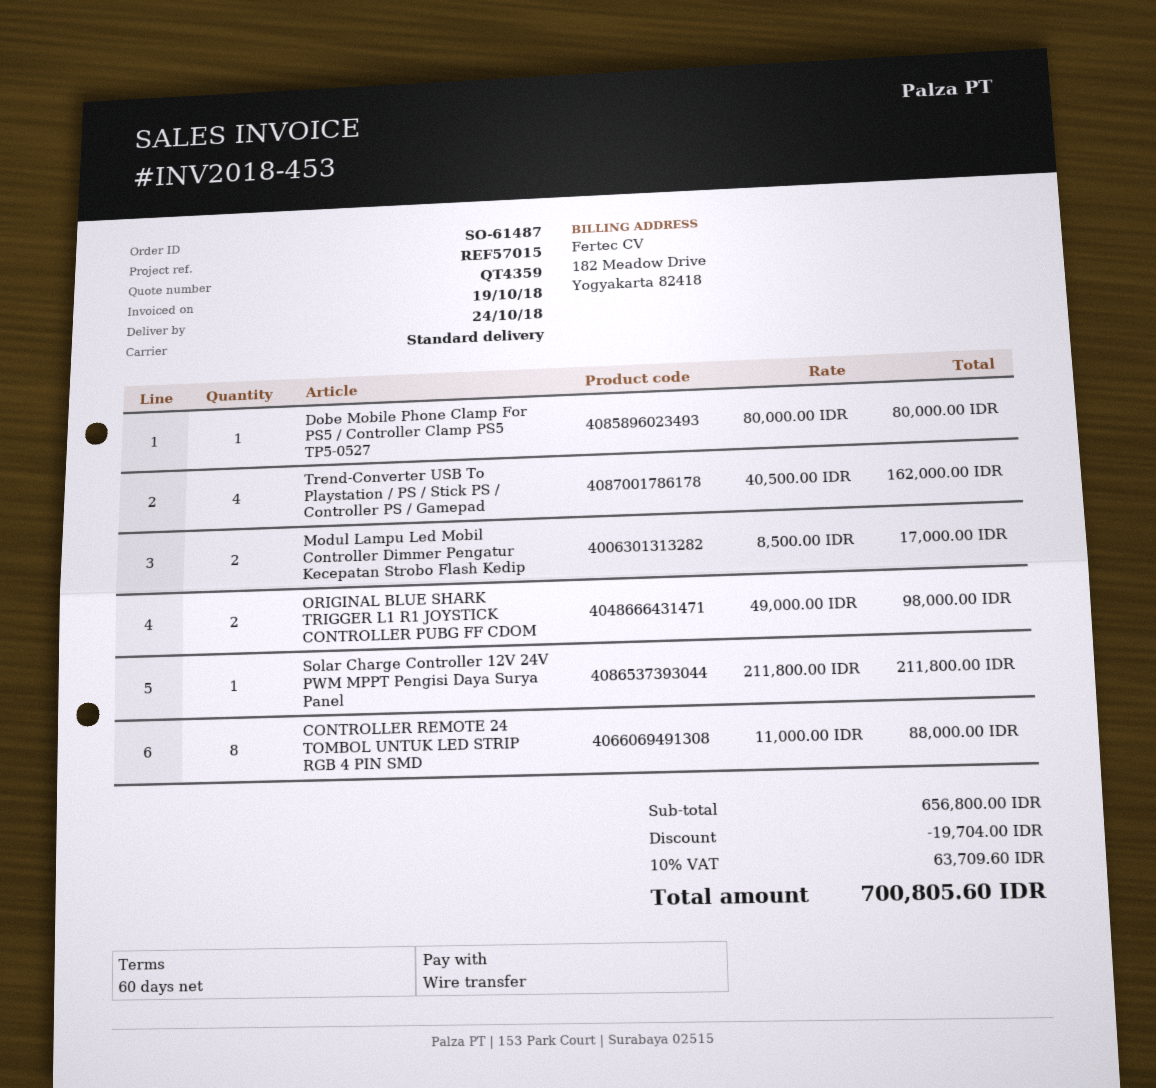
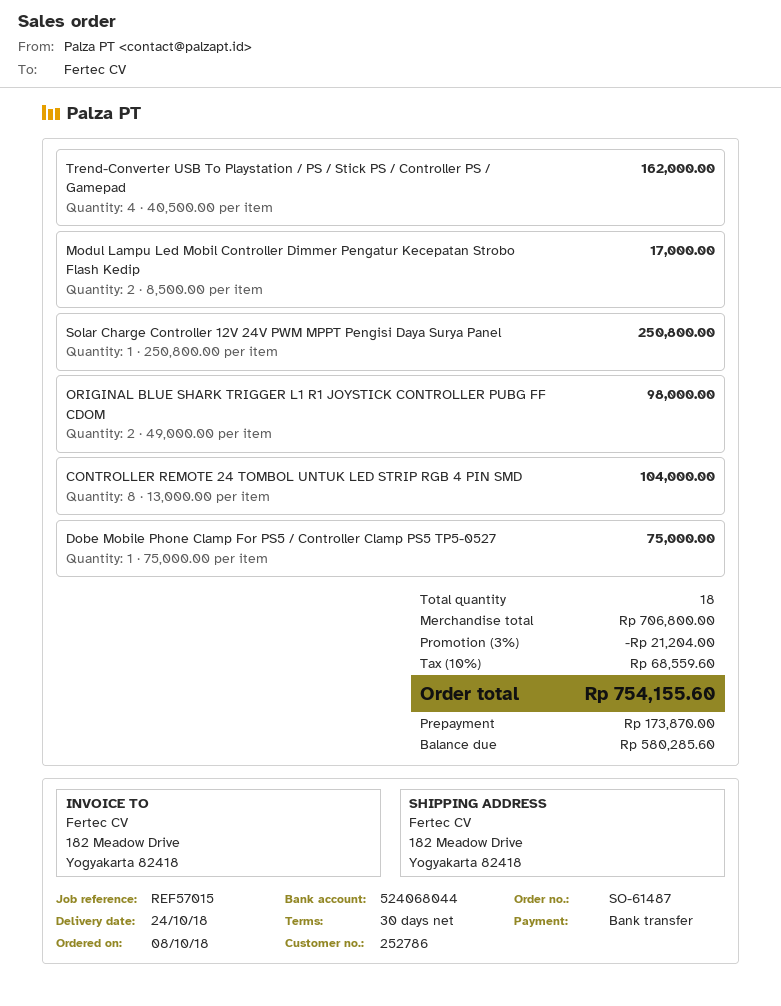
payment terms: 60 days -> 30 days
Dobe Mobile Phone Clamp For PS5 / Controller Clamp PS5 TP5-0527: 1 x 80000.00 = 80000.00 -> 1 x 75000.00 = 75000.00
Solar Charge Controller 12V 24V PWM MPPT Pengisi Daya Surya Panel: 1 x 211800.00 = 211800.00 -> 1 x 250800.00 = 250800.00
CONTROLLER REMOTE 24 TOMBOL UNTUK LED STRIP RGB 4 PIN SMD: 8 x 11000.00 = 88000.00 -> 8 x 13000.00 = 104000.00
subtotal: 656800.00 -> 706800.00
discount: 19704.00 -> 21204.00
tax: 10% = 63709.60 -> 10% = 68559.60
total: 700805.60 -> 754155.60

